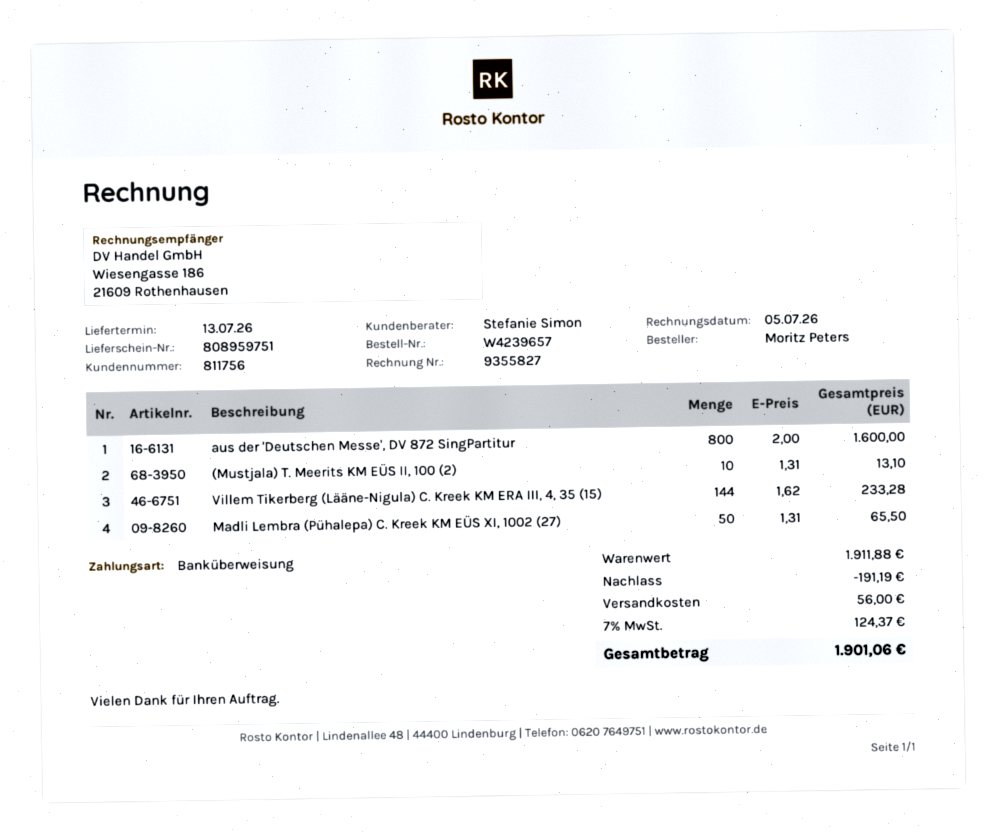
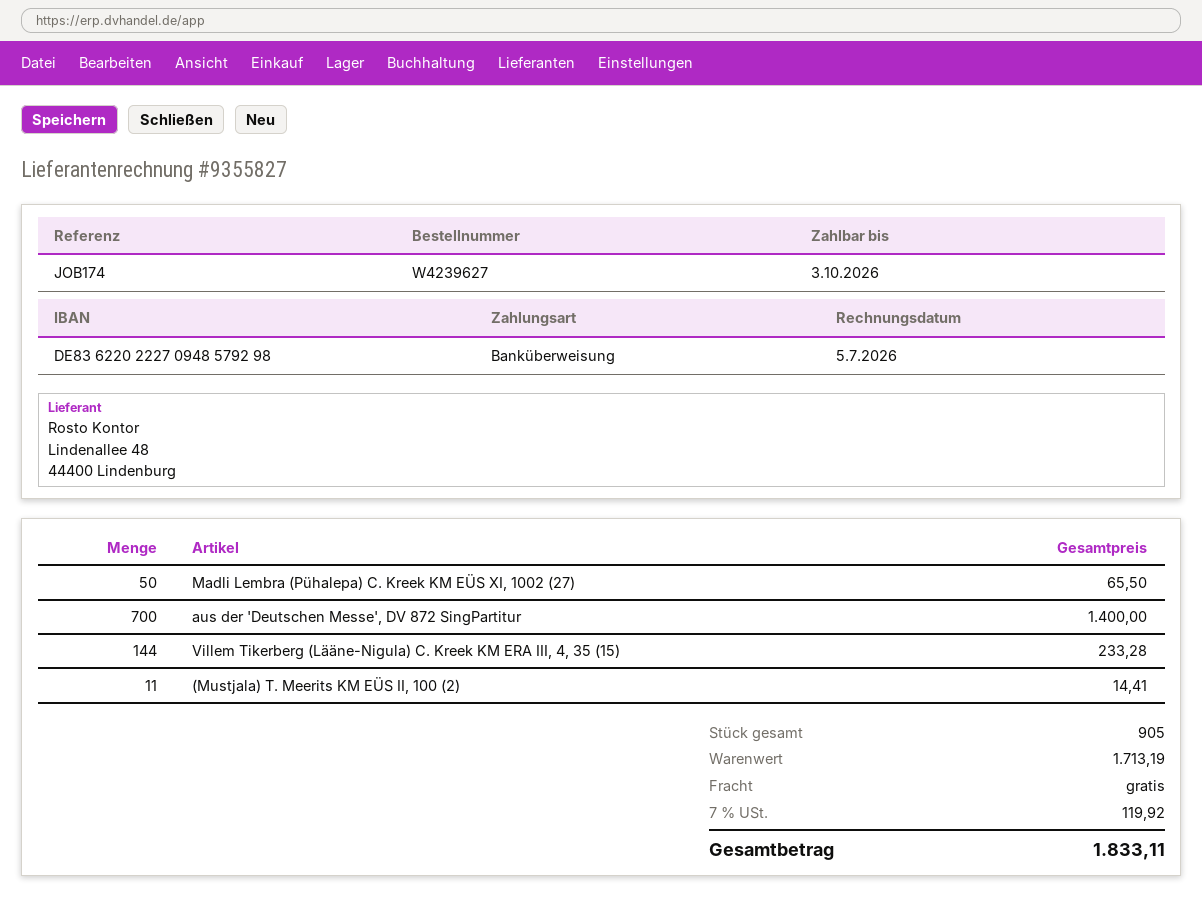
order number: W4239657 -> W4239627
aus der 'Deutschen Messe', DV 872 SingPartitur: 800 for 1600.00 -> 700 for 1400.00
(Mustjala) T. Meerits KM EÜS II, 100 (2): 10 for 13.10 -> 11 for 14.41
subtotal: 1911.88 -> 1713.19
discount: 191.19 -> none
shipping: 56.00 -> 0.00
tax: 7% = 124.37 -> 7% = 119.92
total: 1901.06 -> 1833.11

